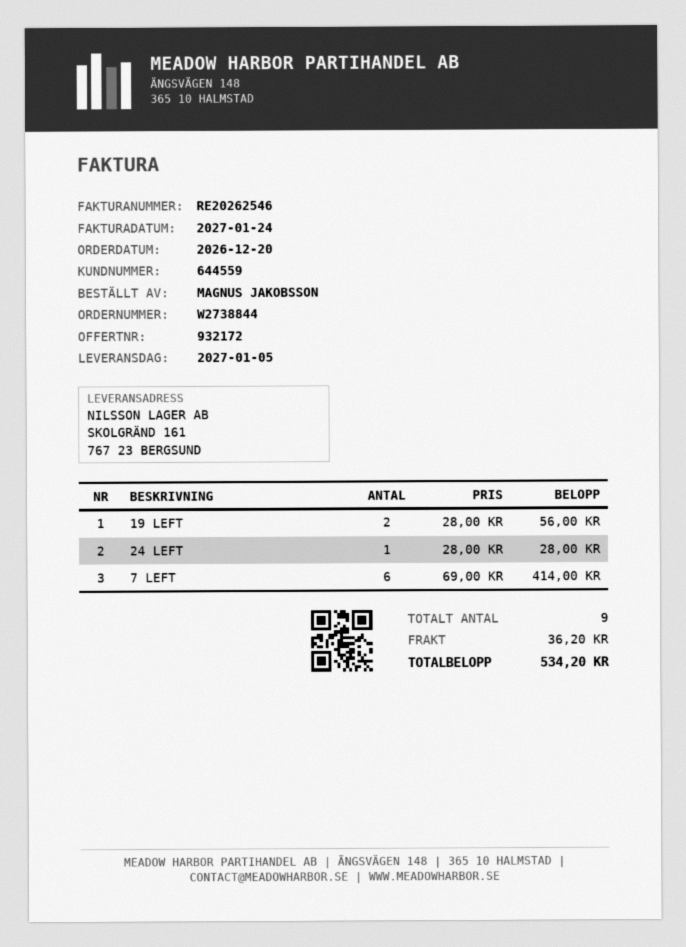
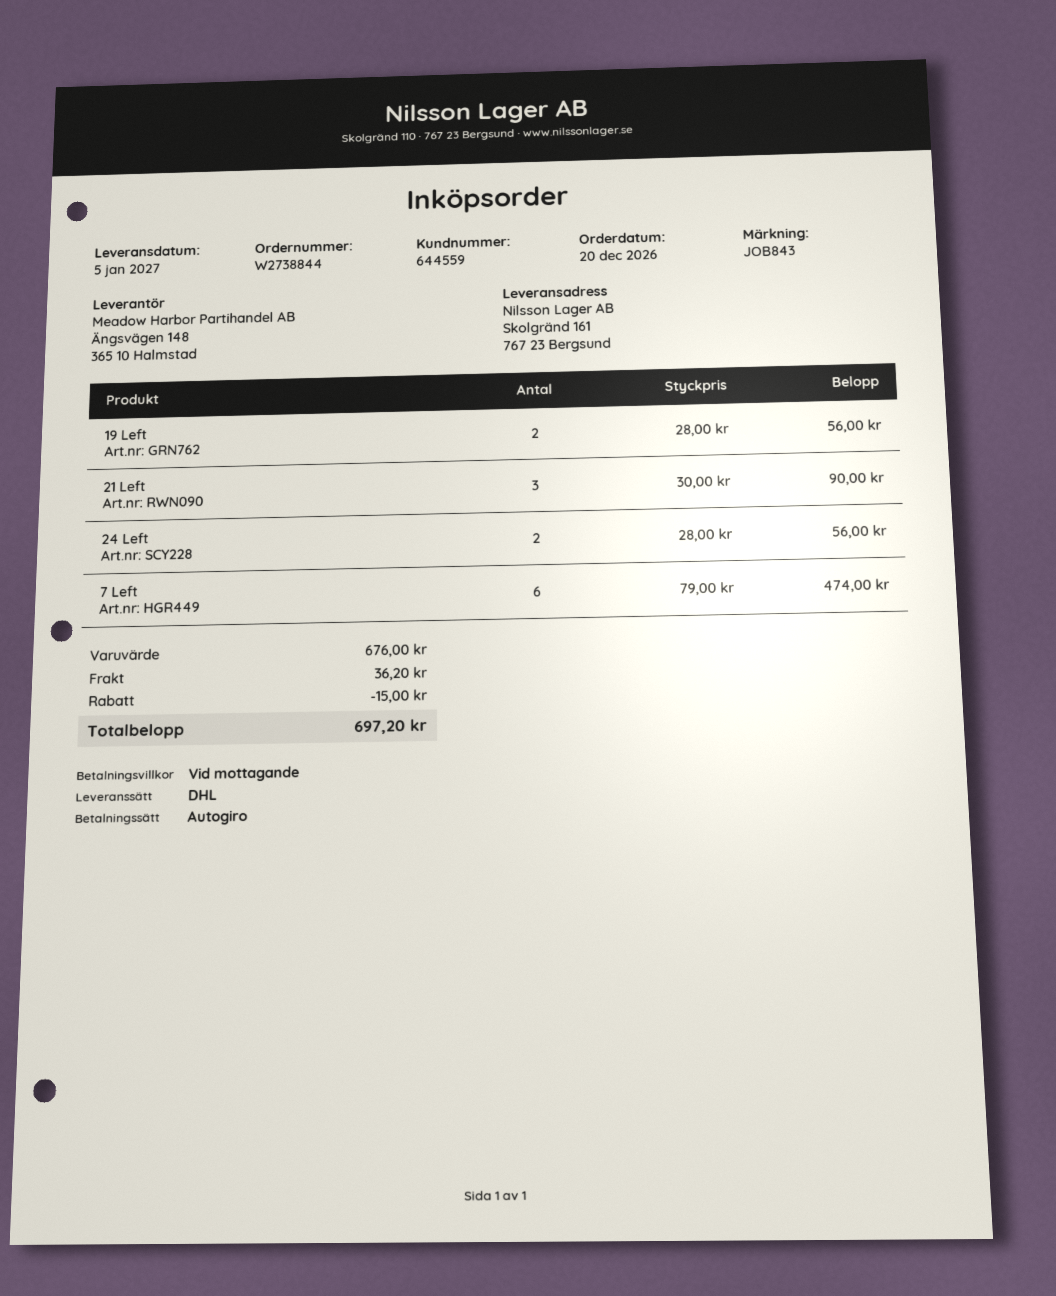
24 LEFT: 1 x 28.00 = 28.00 -> 2 x 28.00 = 56.00
7 LEFT: 6 x 69.00 = 414.00 -> 6 x 79.00 = 474.00
21 Left: none -> 3 x 30.00 = 90.00
discount: none -> 15.00
total: 534.20 -> 697.20

